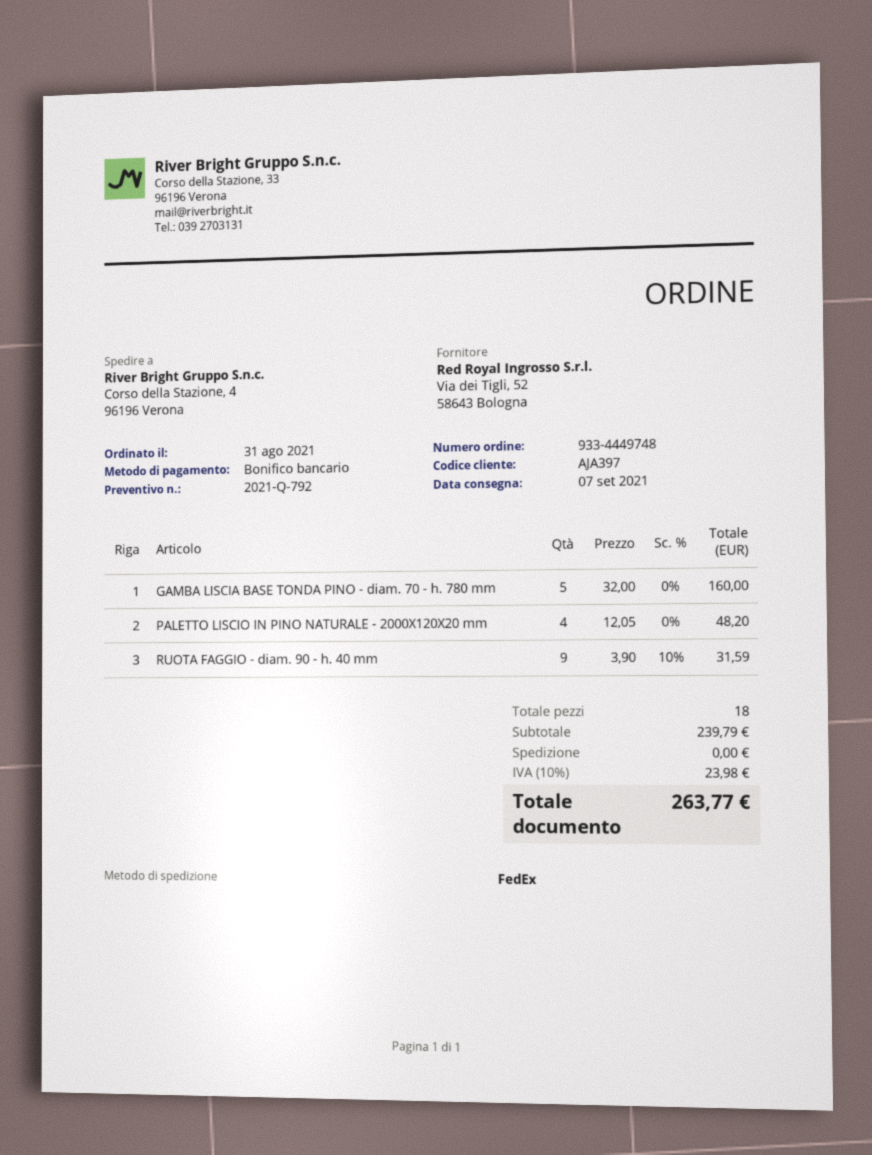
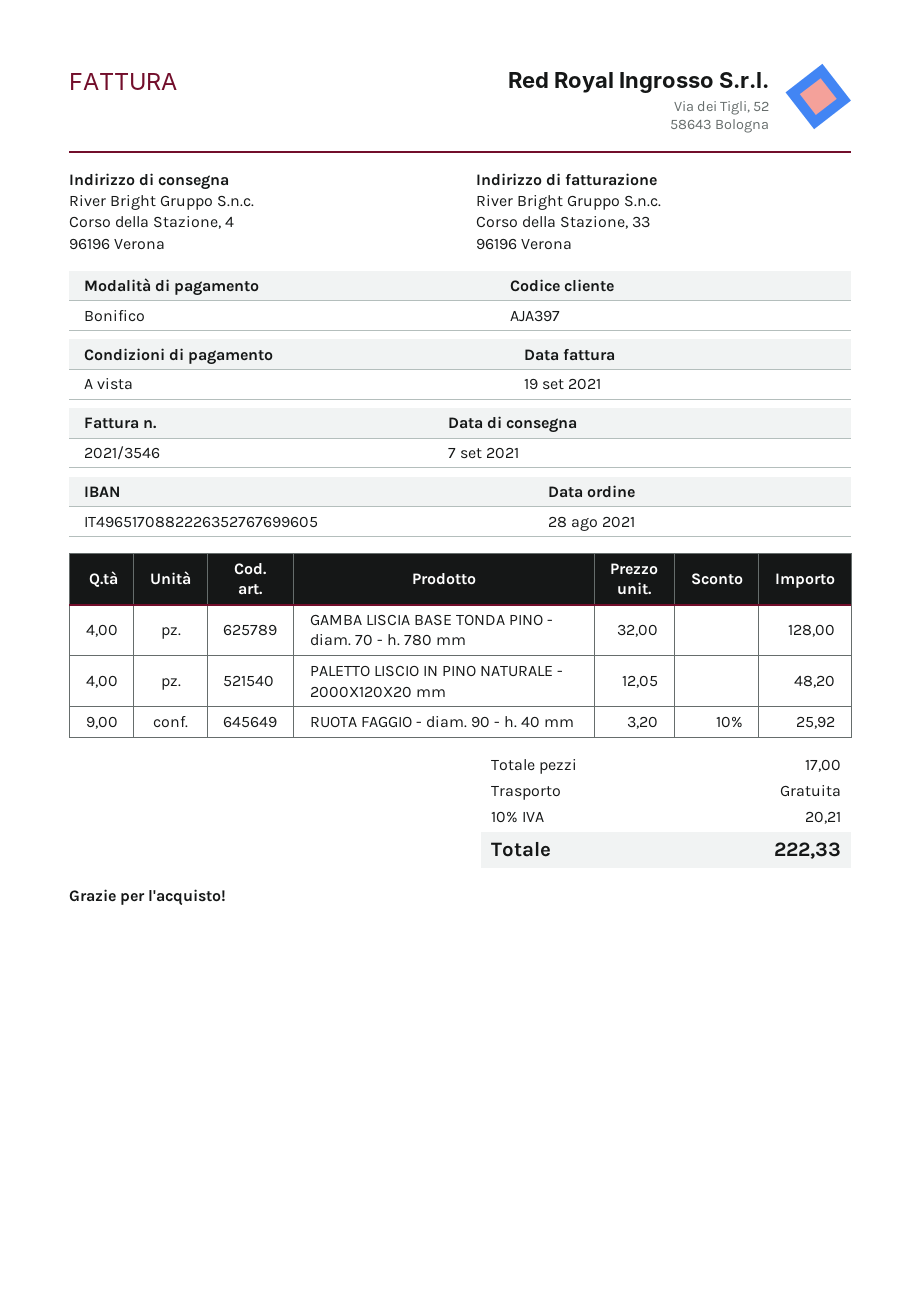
order date: 2021-08-31 -> 2021-08-28
GAMBA LISCIA BASE TONDA PINO - diam. 70 - h. 780 mm: 5 x 32.00 = 160.00 -> 4 x 32.00 = 128.00
RUOTA FAGGIO - diam. 90 - h. 40 mm: 9 x 3.90 - 10% = 31.59 -> 9 x 3.20 - 10% = 25.92
total quantity: 18 -> 17
tax: 10% = 23.98 -> 10% = 20.21
total: 263.77 -> 222.33

